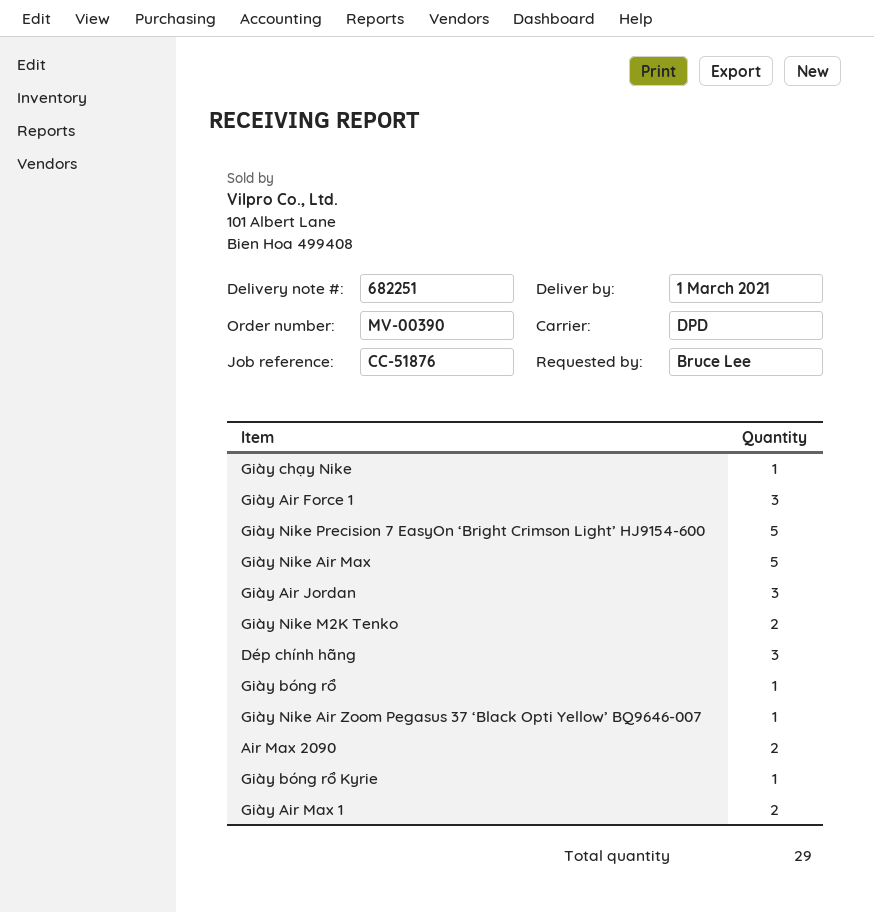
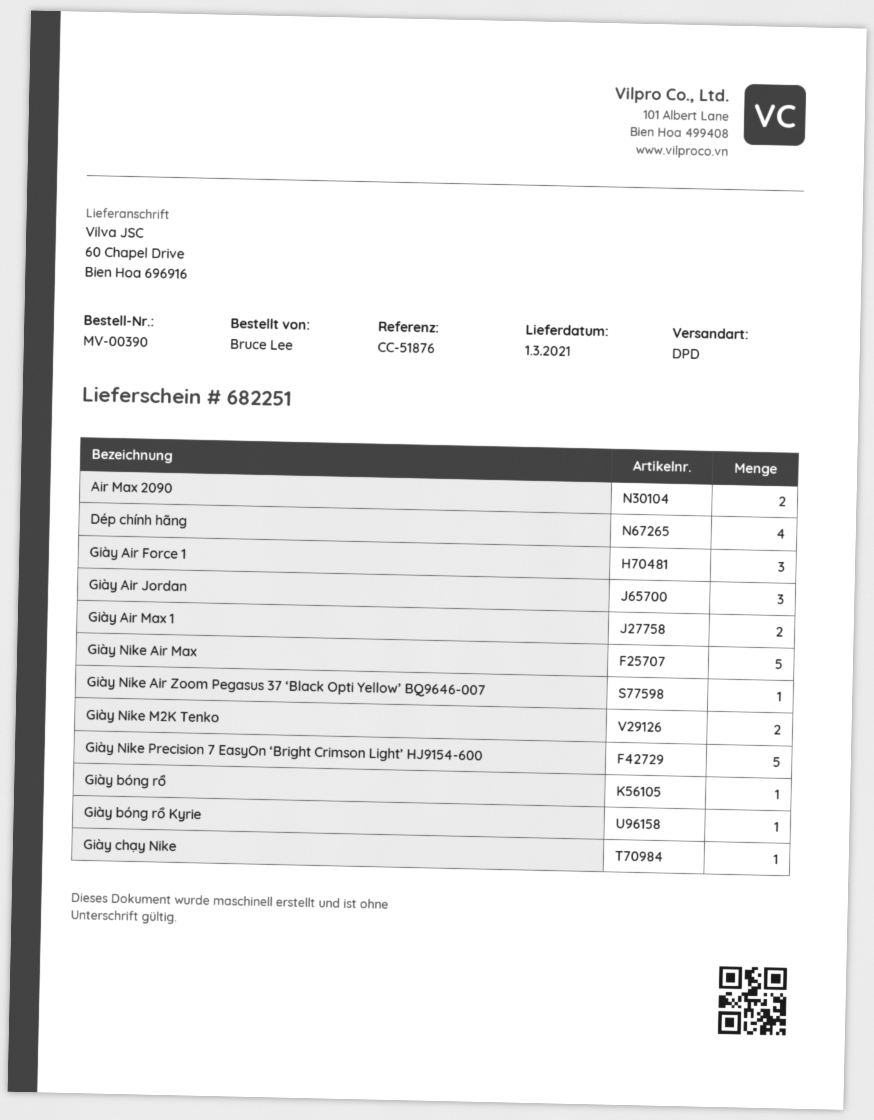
Dép chính hãng: 3 -> 4

